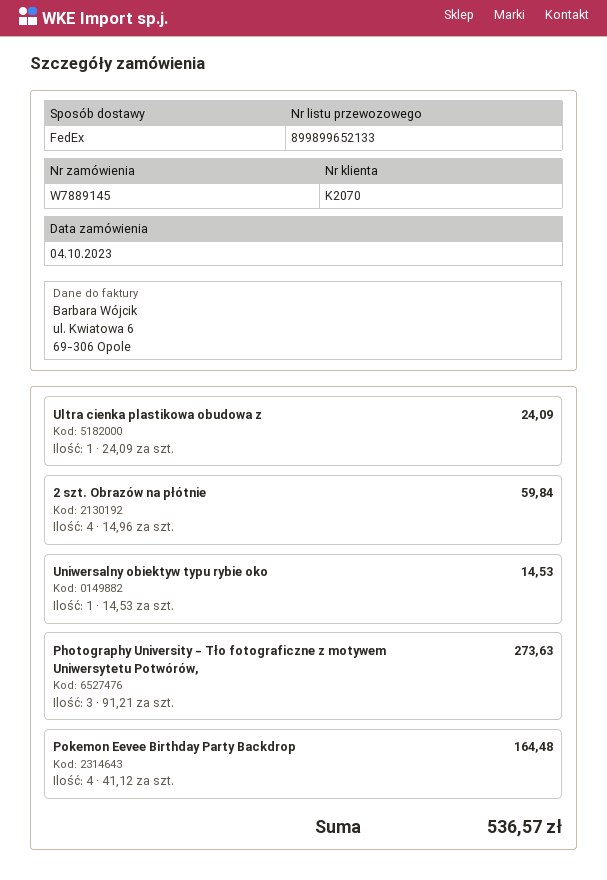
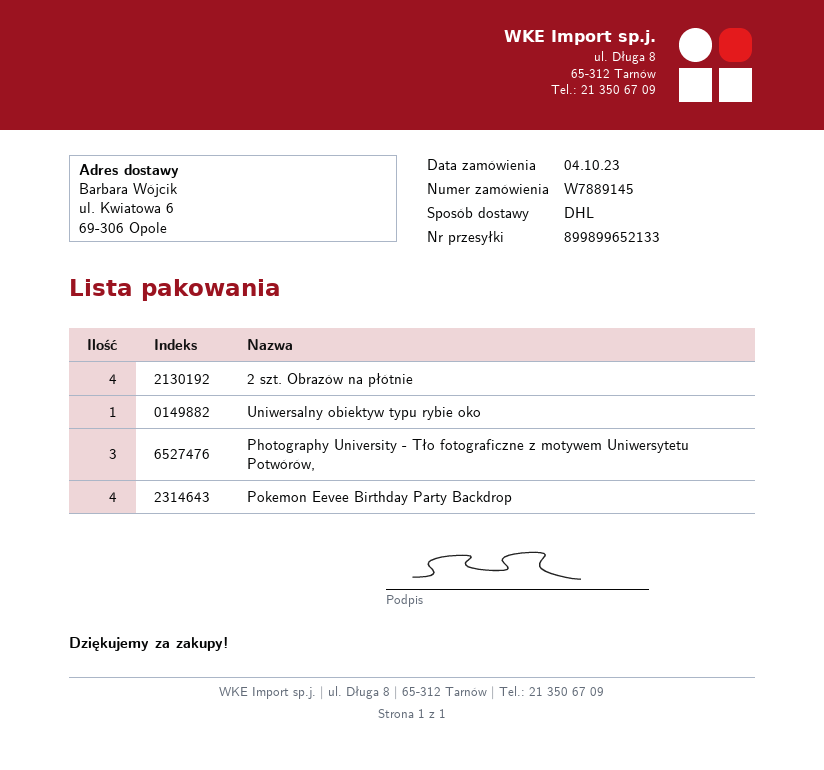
shipping method: FedEx -> DHL
Ultra cienka plastikowa obudowa z: 1 -> none

